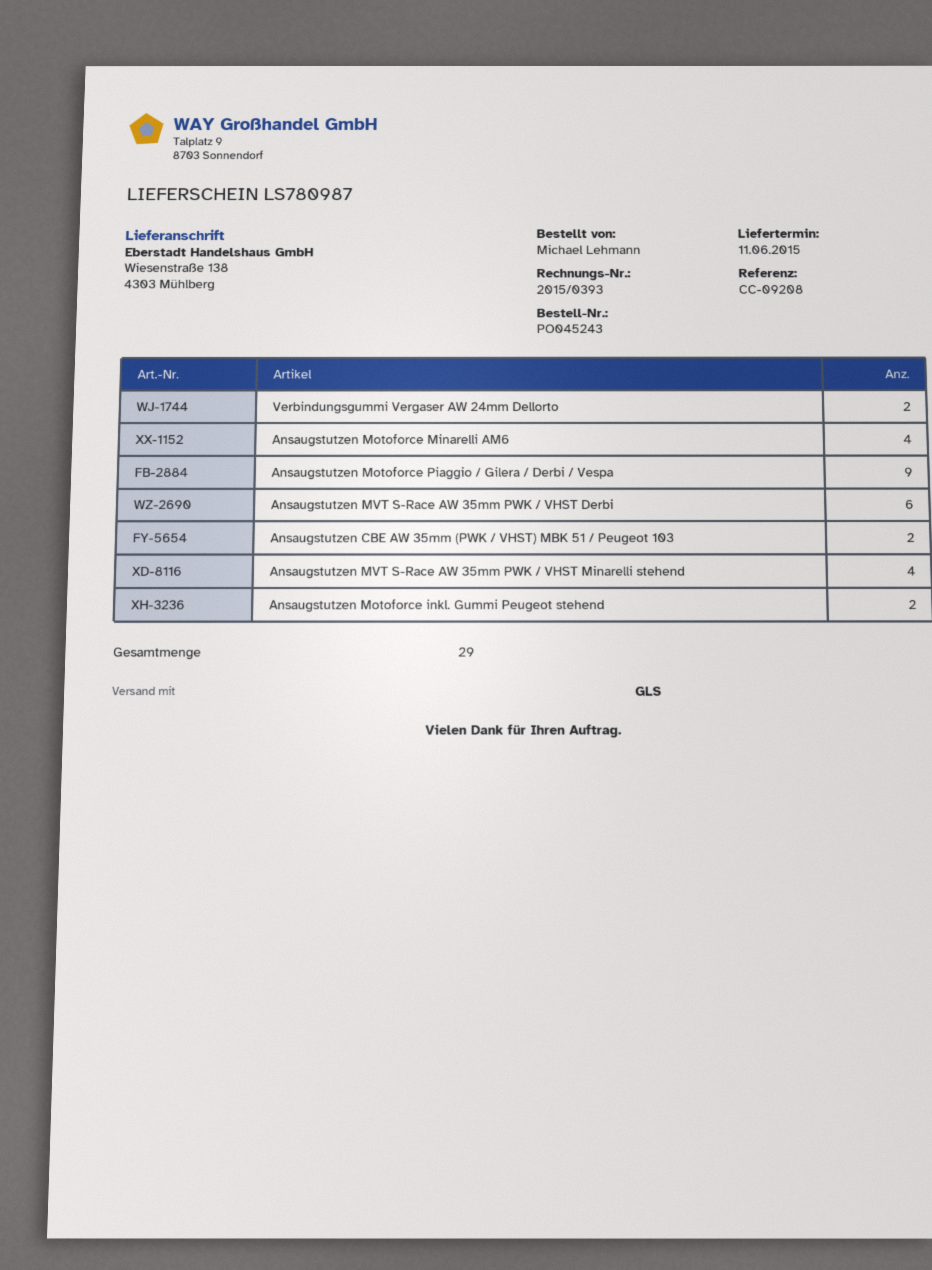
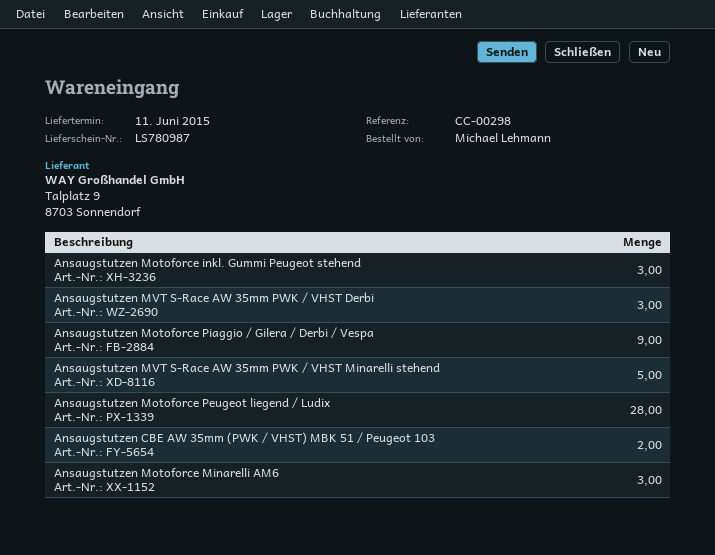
reference: CC-09208 -> CC-00298
Verbindungsgummi Vergaser AW 24mm Dellorto: 2 -> none
Ansaugstutzen Motoforce Minarelli AM6: 4 -> 3
Ansaugstutzen MVT S-Race AW 35mm PWK / VHST Derbi: 6 -> 3
Ansaugstutzen MVT S-Race AW 35mm PWK / VHST Minarelli stehend: 4 -> 5
Ansaugstutzen Motoforce inkl. Gummi Peugeot stehend: 2 -> 3
Ansaugstutzen Motoforce Peugeot liegend / Ludix: none -> 28

